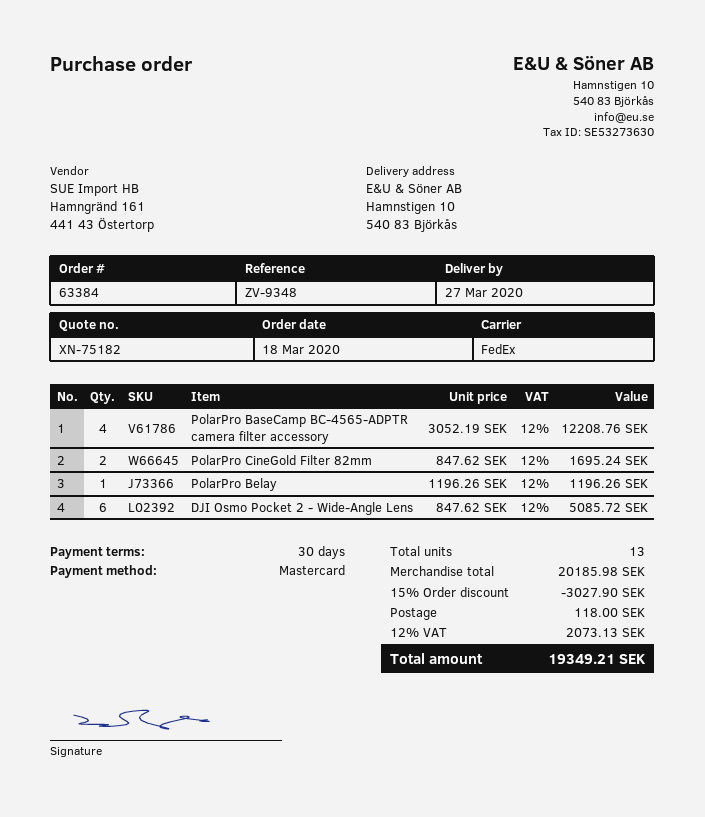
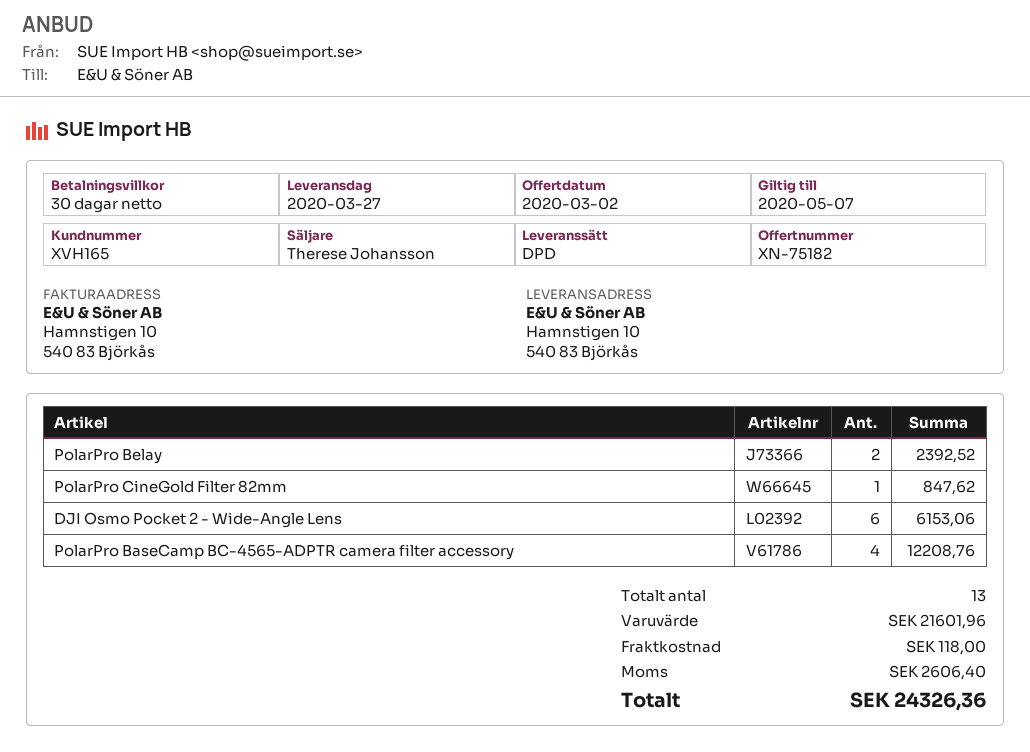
shipping method: FedEx -> DPD
PolarPro CineGold Filter 82mm: 2 for 1695.24 -> 1 for 847.62
PolarPro Belay: 1 for 1196.26 -> 2 for 2392.52
DJI Osmo Pocket 2 - Wide-Angle Lens: 6 for 5085.72 -> 6 for 6153.06
subtotal: 20185.98 -> 21601.96
discount: 15% = 3027.90 -> none
tax: 2073.13 -> 2606.40
total: 19349.21 -> 24326.36

